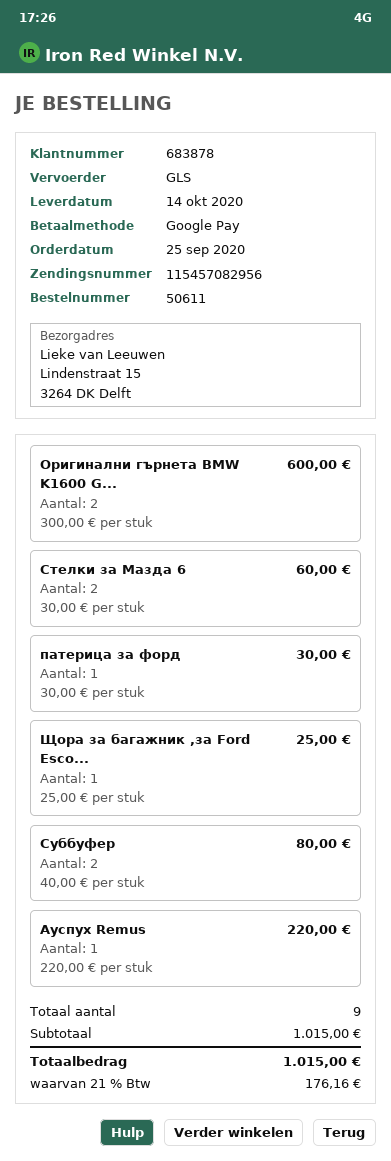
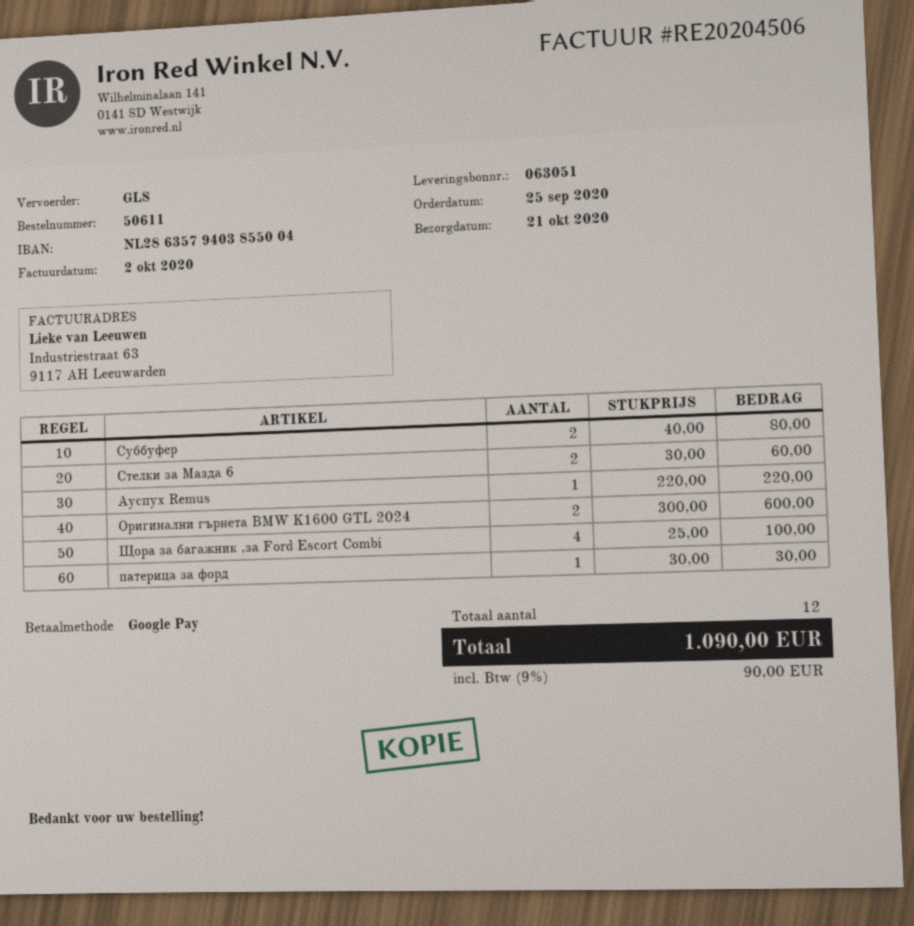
delivery date: 2020-10-14 -> 2020-10-21
Щора за багажник ,за Ford Esco...: 1 x 25.00 = 25.00 -> 4 x 25.00 = 100.00
total quantity: 9 -> 12
tax: 21% = 176.16 -> 9% = 90.00
total: 1015.00 -> 1090.00

